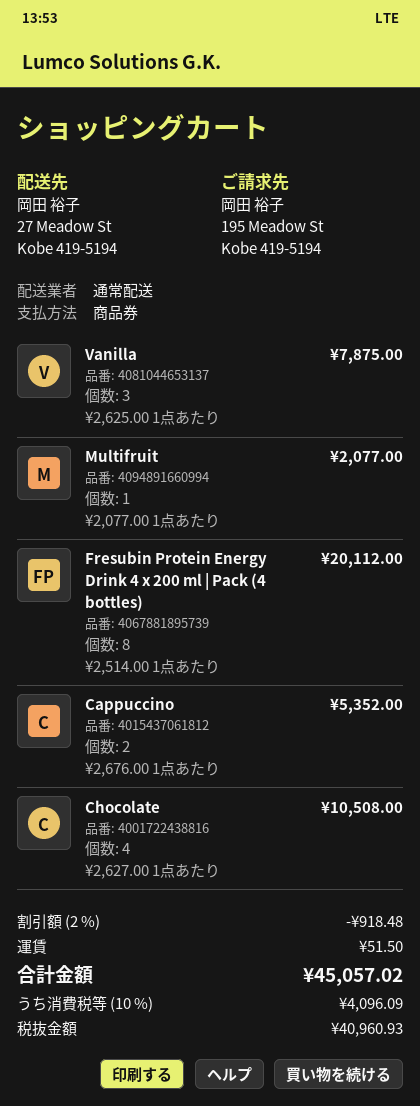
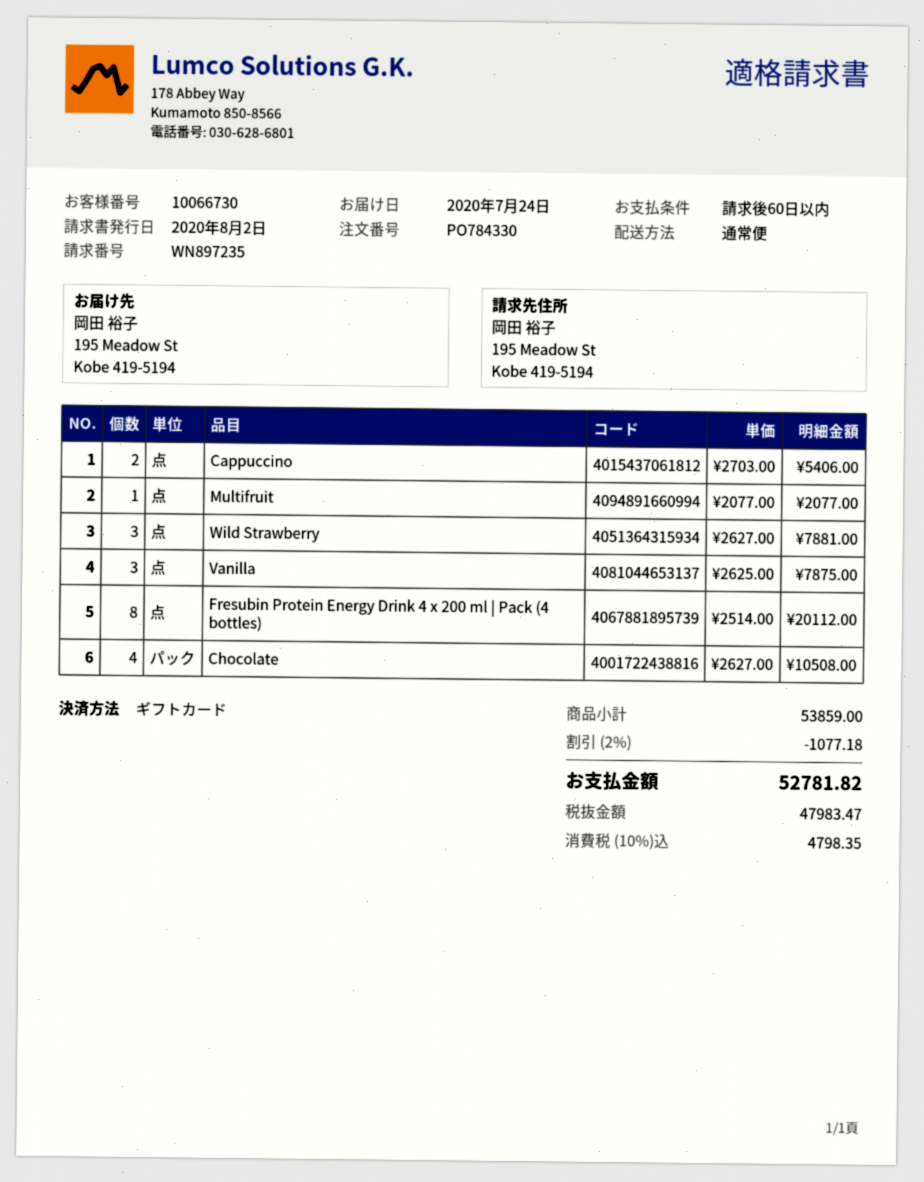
ship to: 27 Meadow St, Kobe 419-5194 -> 195 Meadow St, Kobe 419-5194
Cappuccino: 2 x 2676.00 = 5352.00 -> 2 x 2703.00 = 5406.00
Wild Strawberry: none -> 3 x 2627.00 = 7881.00
discount: 2% = 918.48 -> 2% = 1077.18
shipping: 51.50 -> none
net: 40960.93 -> 47983.47
tax: 10% = 4096.09 -> 10% = 4798.35
total: 45057.02 -> 52781.82

